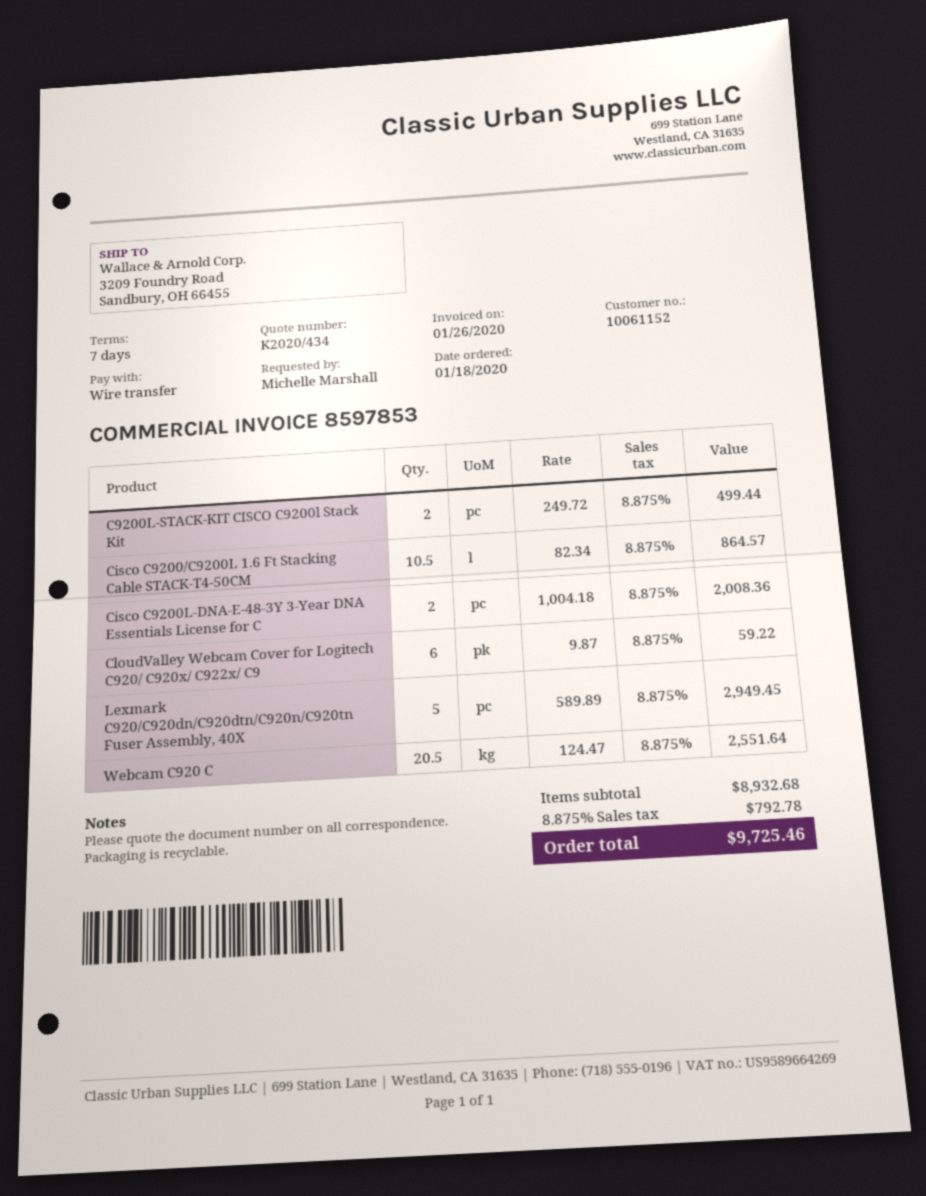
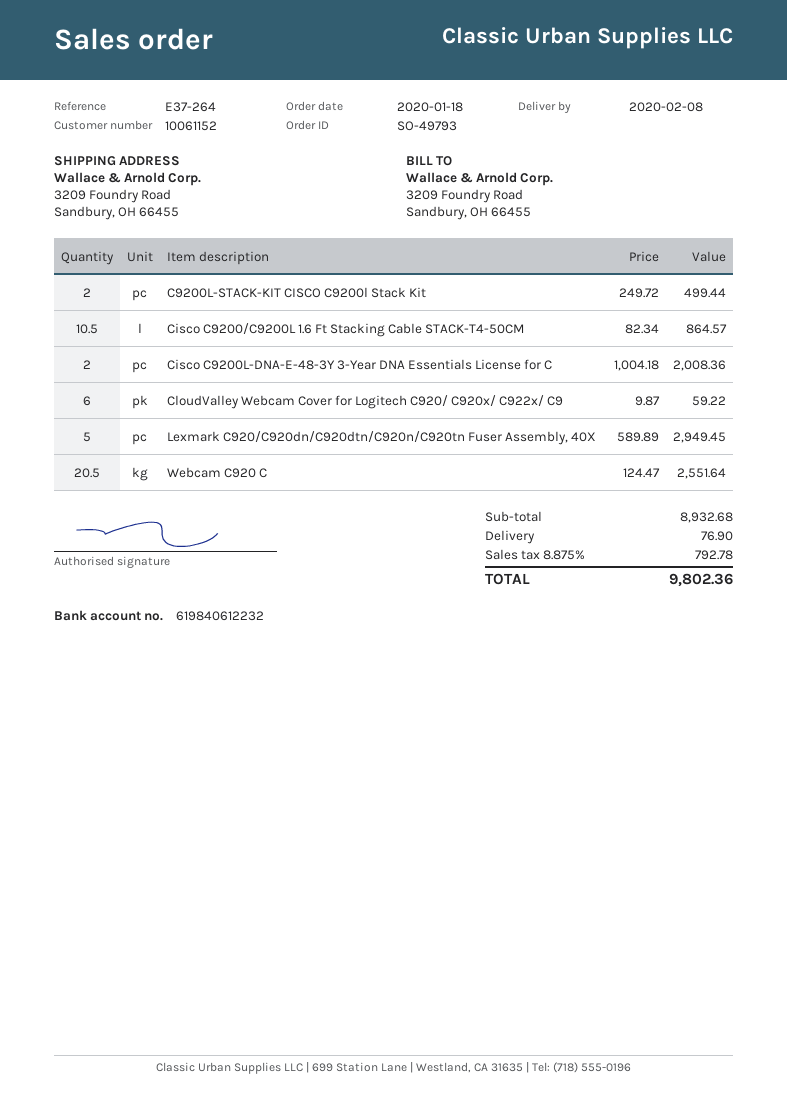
shipping: none -> 76.90
total: 9725.46 -> 9802.36

